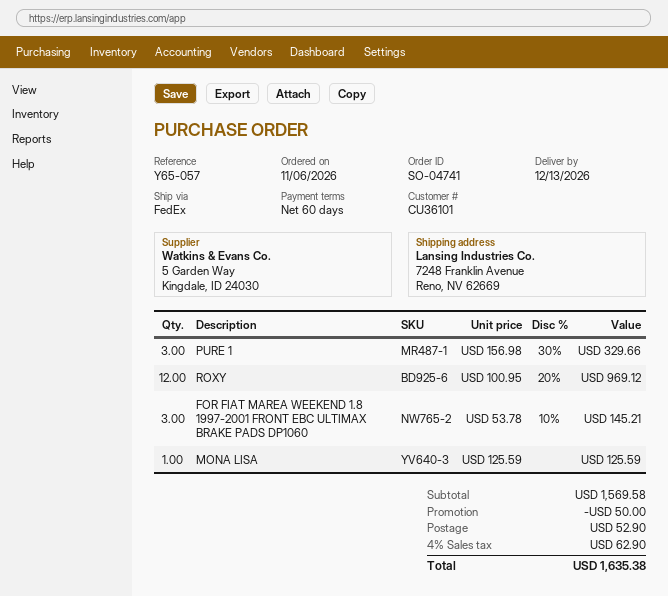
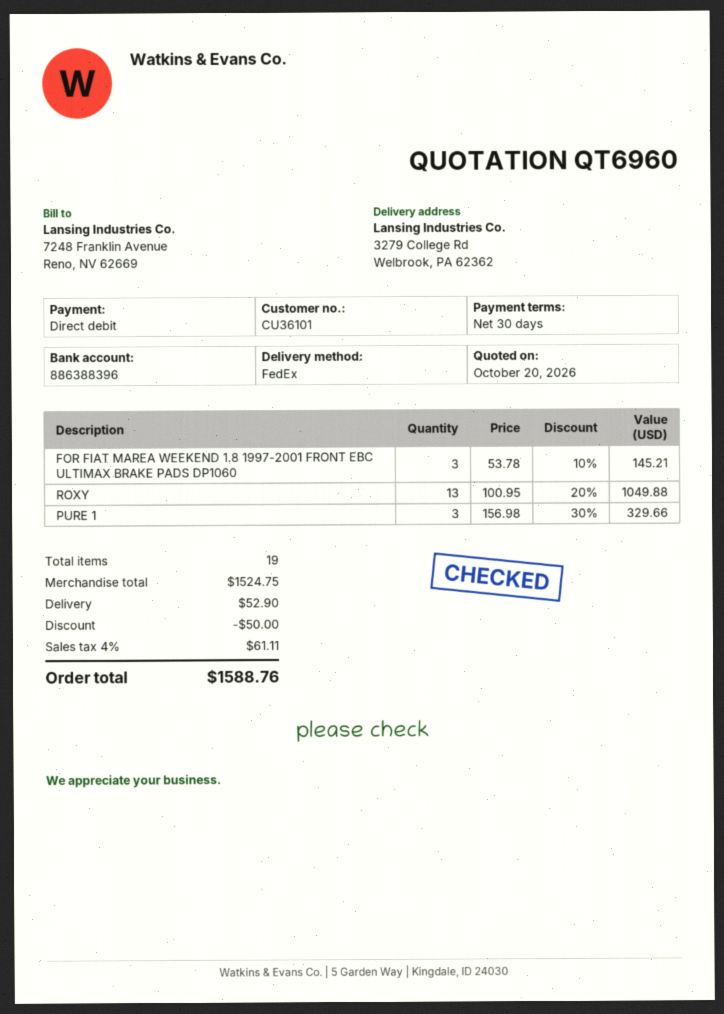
payment terms: 60 days -> 30 days
ship to: 7248 Franklin Avenue, Reno, NV 62669 -> 3279 College Rd, Welbrook, PA 62362
ROXY: 12 x 100.95 - 20% = 969.12 -> 13 x 100.95 - 20% = 1049.88
MONA LISA: 1 x 125.59 = 125.59 -> none
subtotal: 1569.58 -> 1524.75
tax: 4% = 62.90 -> 4% = 61.11
total: 1635.38 -> 1588.76

